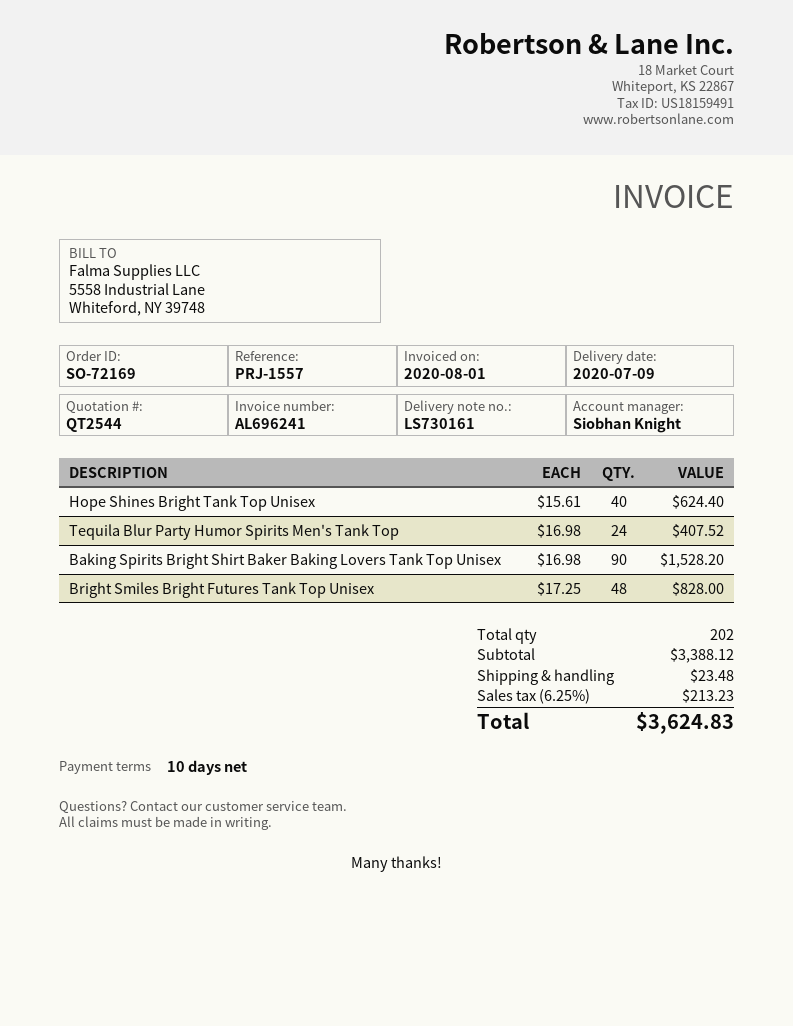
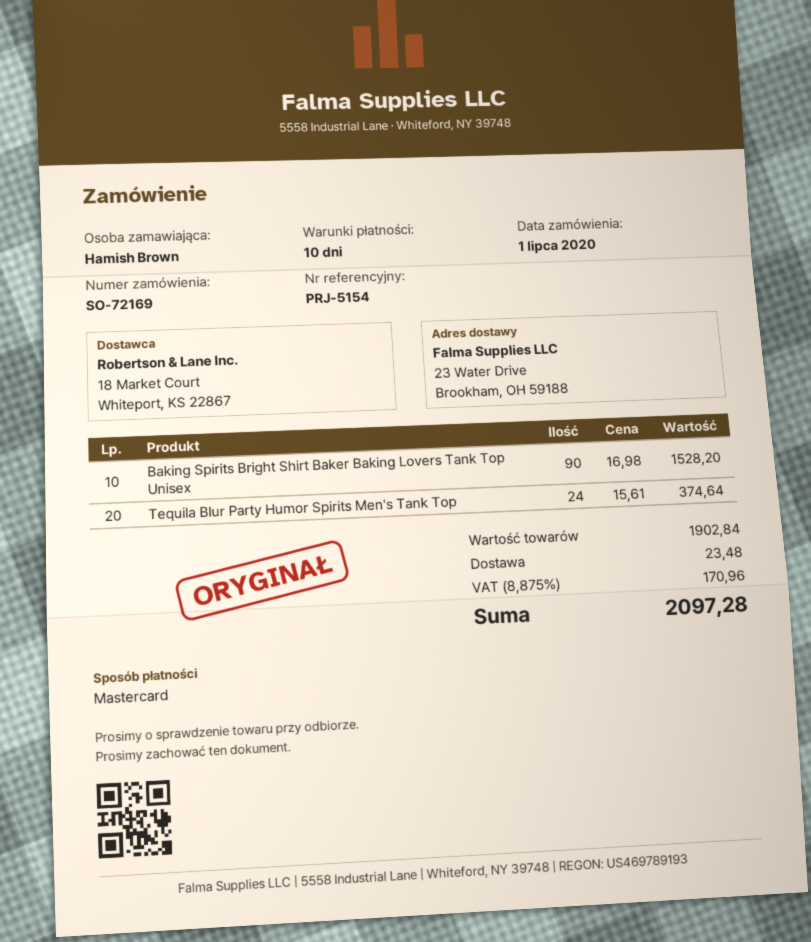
reference: PRJ-1557 -> PRJ-5154
Hope Shines Bright Tank Top Unisex: 40 x 15.61 = 624.40 -> none
Tequila Blur Party Humor Spirits Men's Tank Top: 24 x 16.98 = 407.52 -> 24 x 15.61 = 374.64
Bright Smiles Bright Futures Tank Top Unisex: 48 x 17.25 = 828.00 -> none
subtotal: 3388.12 -> 1902.84
tax: 6.25% = 213.23 -> 8.875% = 170.96
total: 3624.83 -> 2097.28

